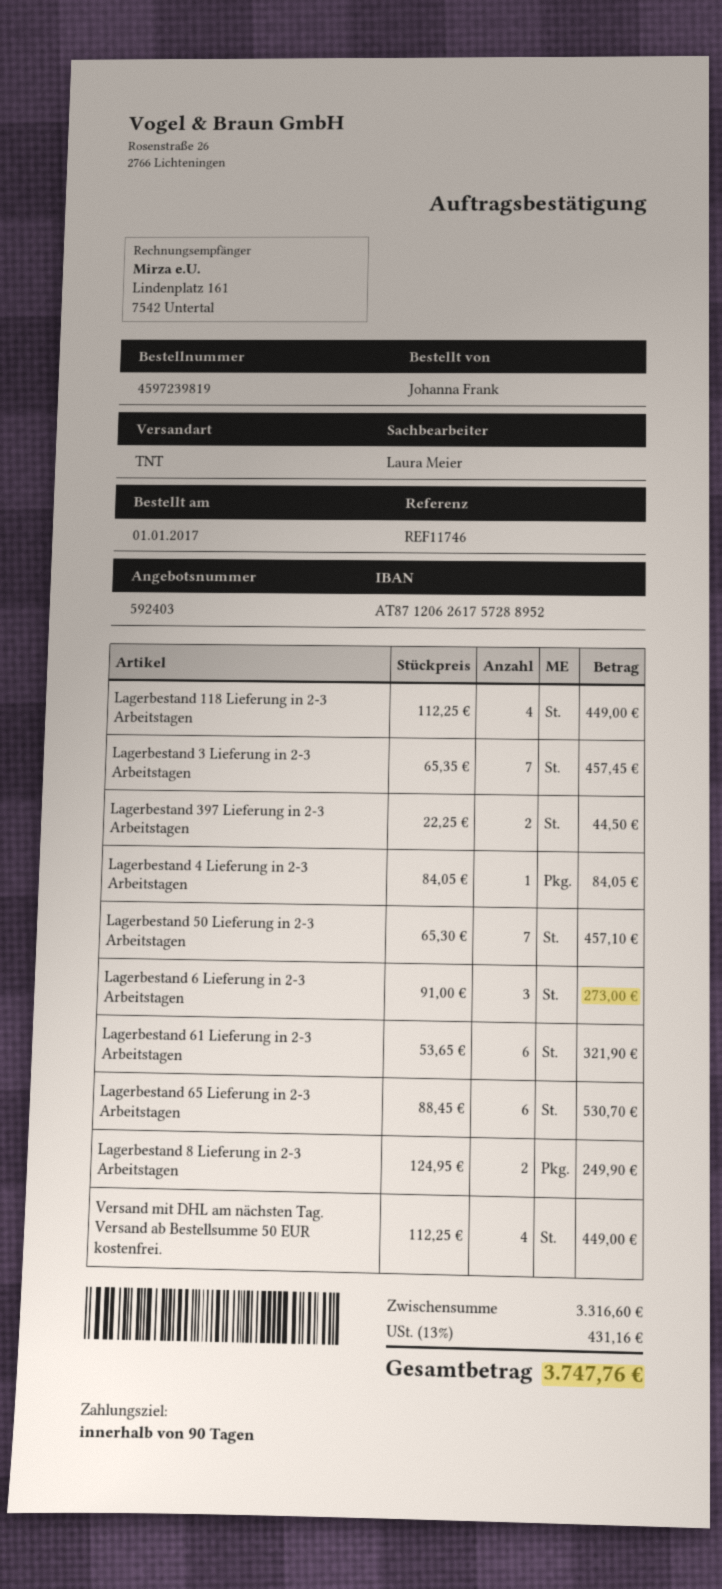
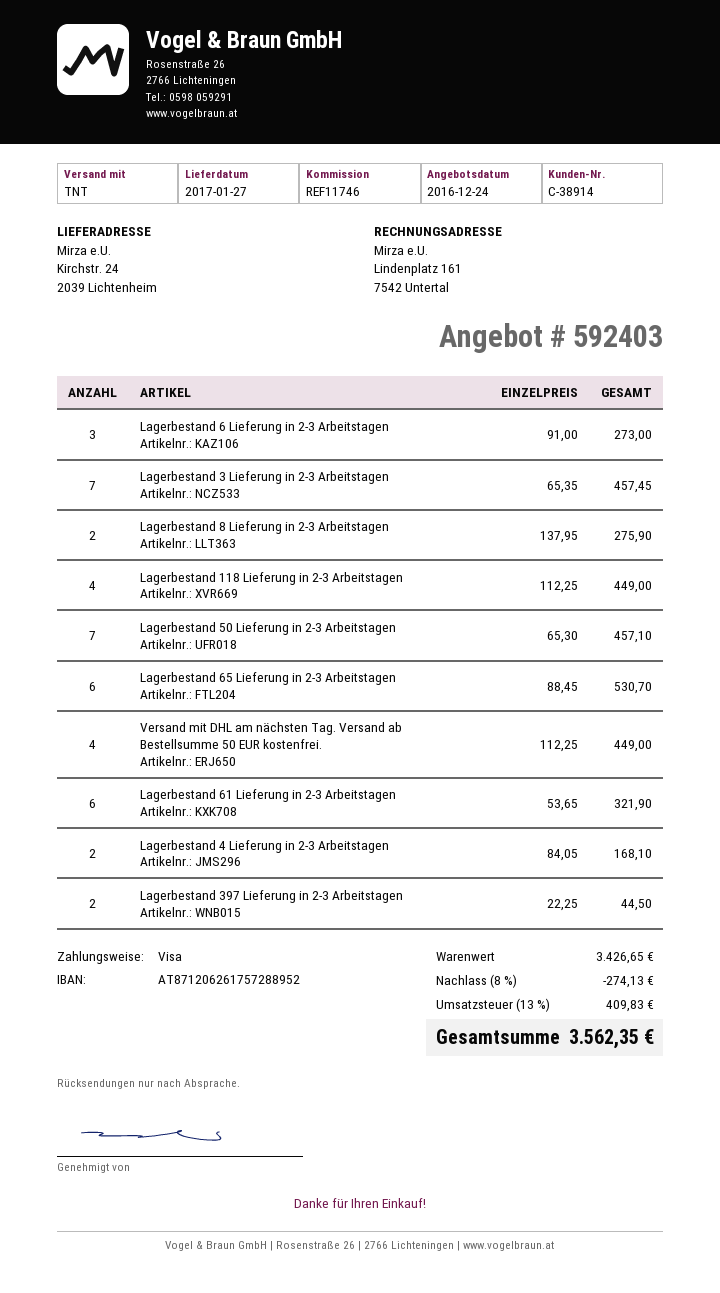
Lagerbestand 4 Lieferung in 2-3 Arbeitstagen: 1 x 84.05 = 84.05 -> 2 x 84.05 = 168.10
Lagerbestand 8 Lieferung in 2-3 Arbeitstagen: 2 x 124.95 = 249.90 -> 2 x 137.95 = 275.90
subtotal: 3316.60 -> 3426.65
discount: none -> 8% = 274.13
tax: 13% = 431.16 -> 13% = 409.83
total: 3747.76 -> 3562.35

